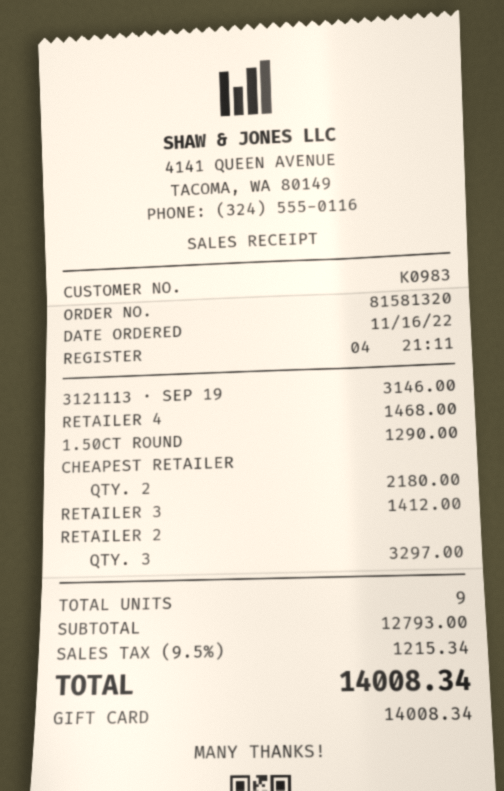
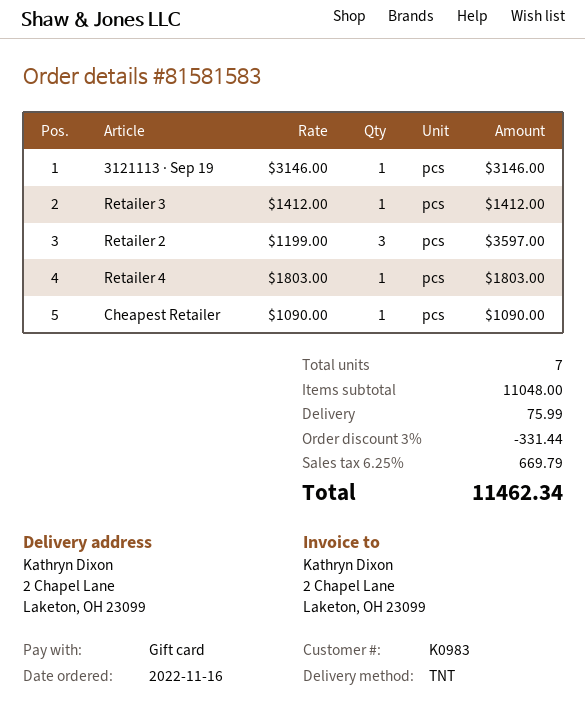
order number: 81581320 -> 81581583
RETAILER 4: 1 for 1468.00 -> 1 for 1803.00
1.50CT ROUND: 1 for 1290.00 -> none
CHEAPEST RETAILER: 2 for 2180.00 -> 1 for 1090.00
RETAILER 2: 3 for 3297.00 -> 3 for 3597.00
total quantity: 9 -> 7
subtotal: 12793.00 -> 11048.00
discount: none -> 3% = 331.44
shipping: none -> 75.99
tax: 9.5% = 1215.34 -> 6.25% = 669.79
total: 14008.34 -> 11462.34

